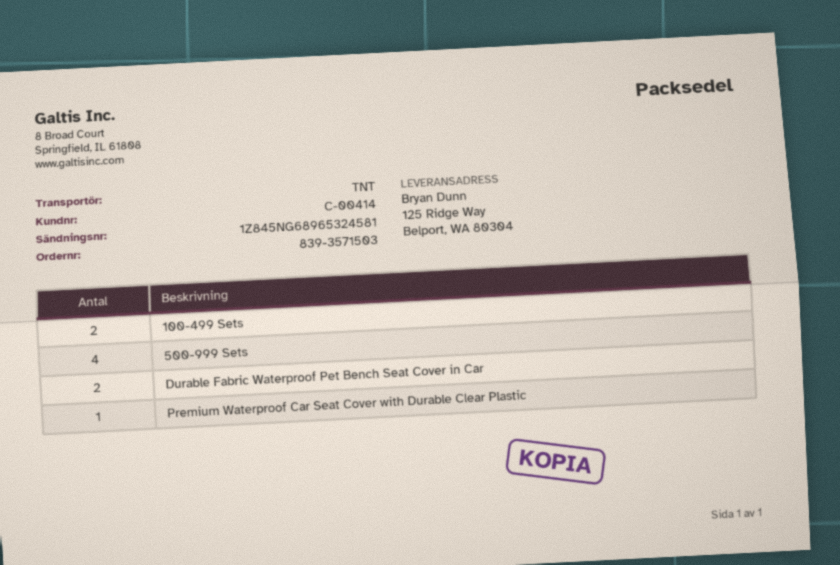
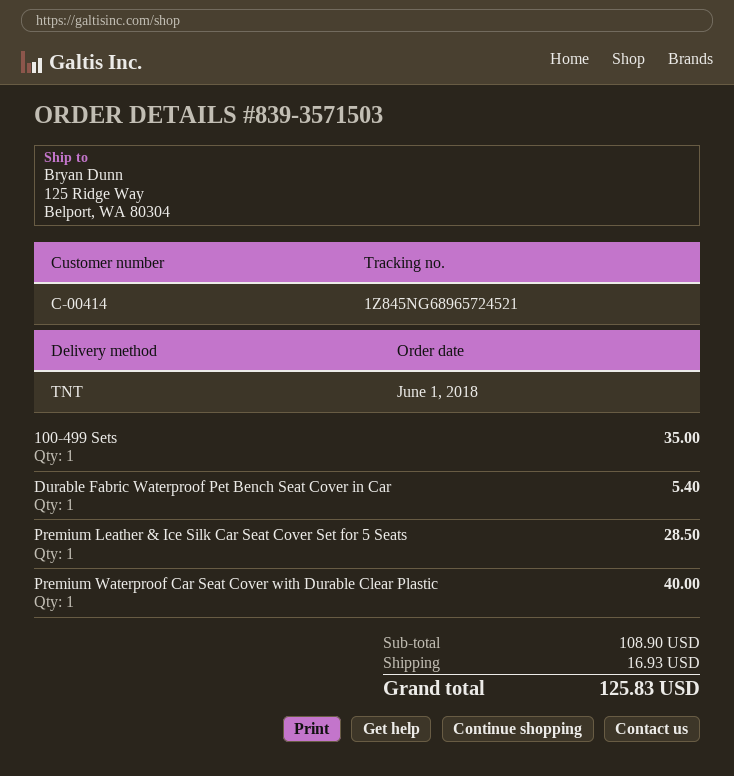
tracking number: 1Z845NG68965324581 -> 1Z845NG68965724521
100-499 Sets: 2 -> 1
500-999 Sets: 4 -> none
Durable Fabric Waterproof Pet Bench Seat Cover in Car: 2 -> 1
Premium Leather & Ice Silk Car Seat Cover Set for 5 Seats: none -> 1

